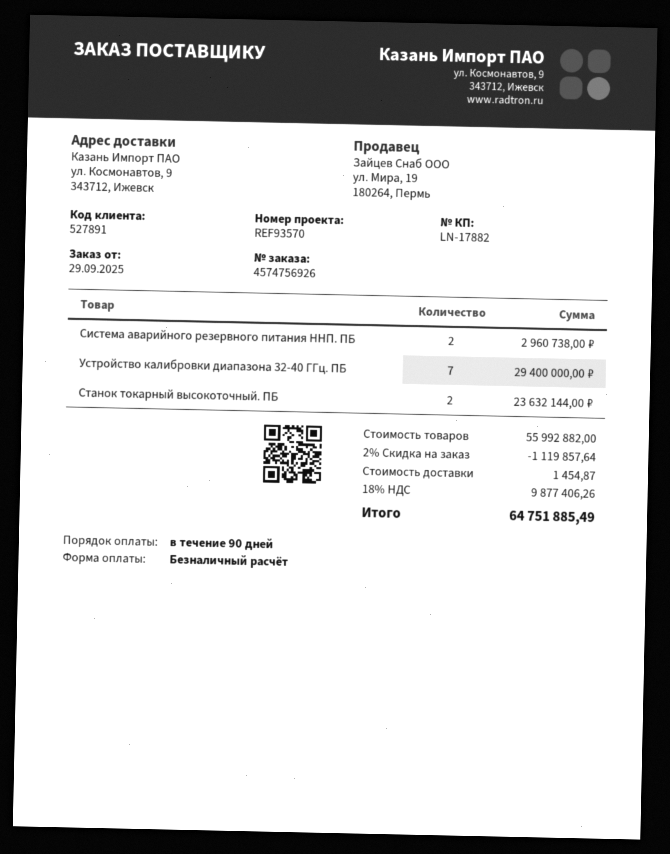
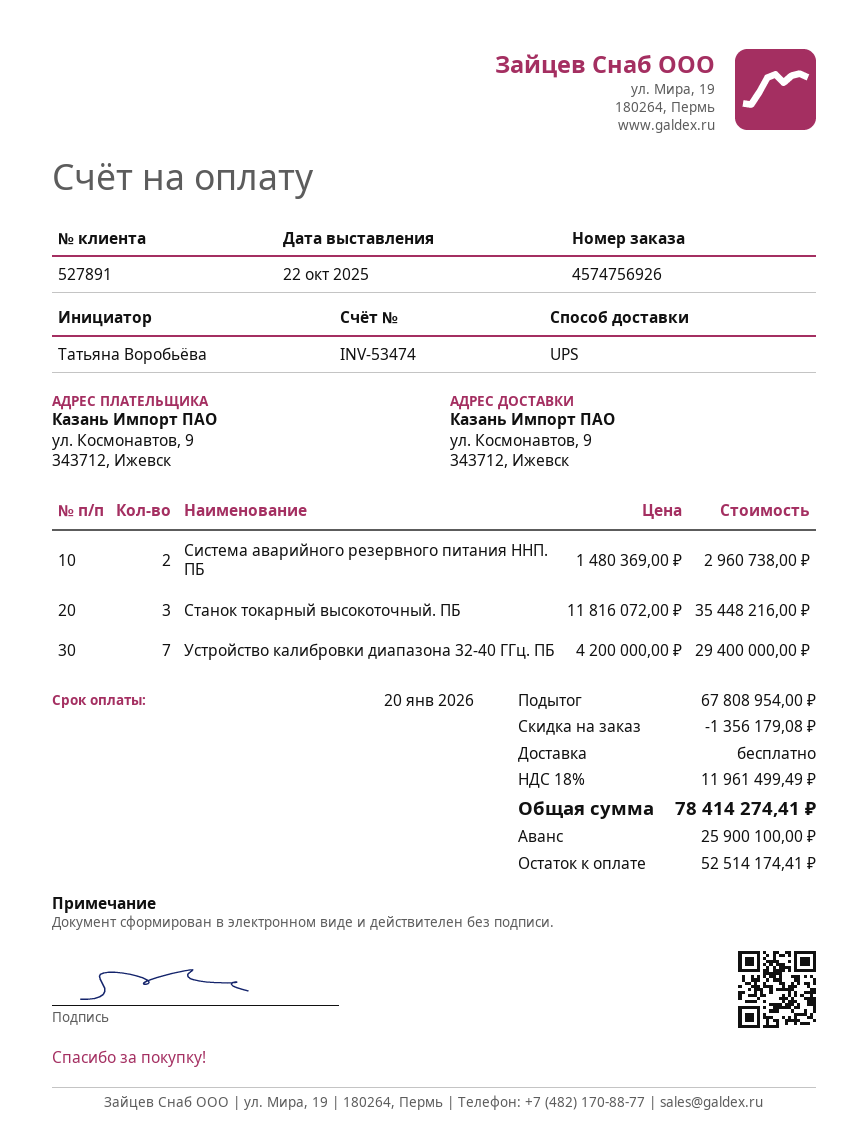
Станок токарный высокоточный. ПБ: 2 for 23632144.00 -> 3 for 35448216.00
subtotal: 55992882.00 -> 67808954.00
discount: 1119857.64 -> 1356179.08
shipping: 1454.87 -> 0.00
tax: 18% = 9877406.26 -> 18% = 11961499.49
total: 64751885.49 -> 78414274.41

